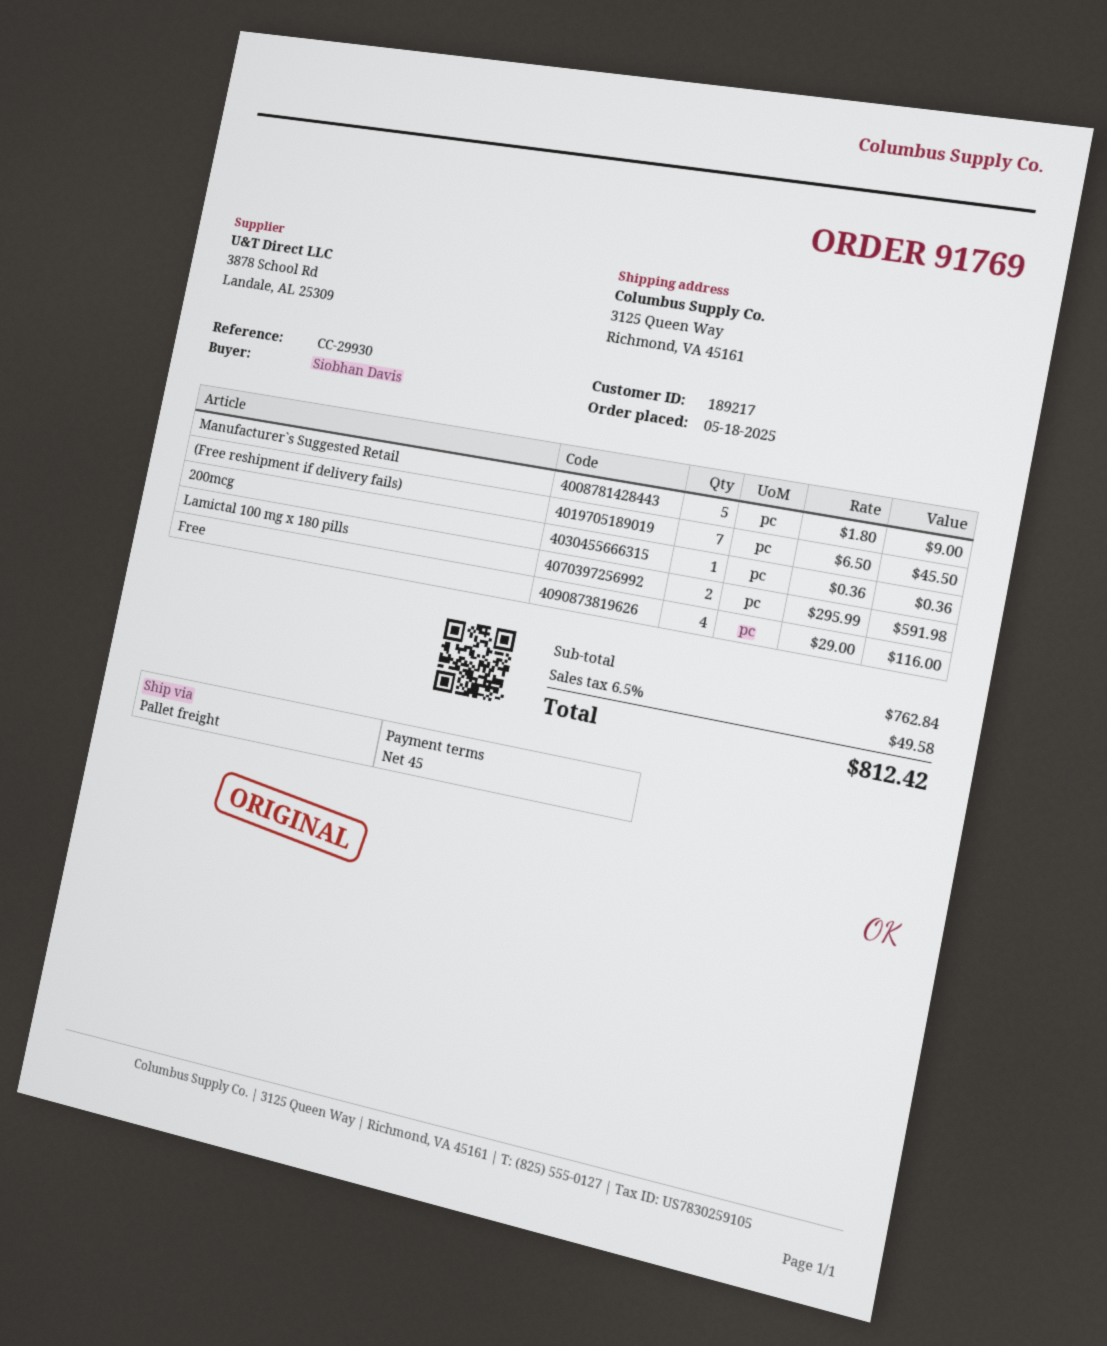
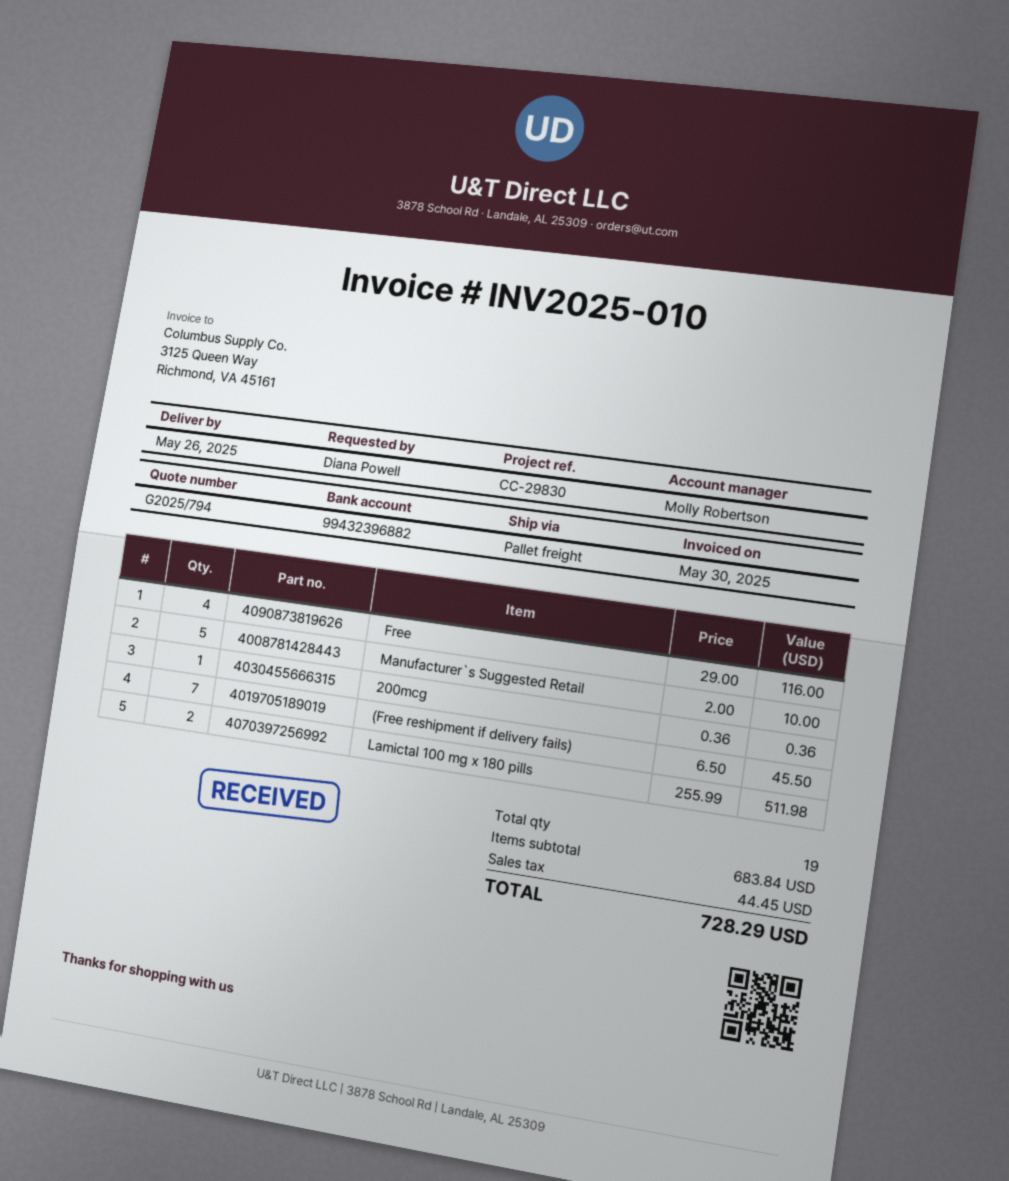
reference: CC-29930 -> CC-29830
ordered by: Siobhan Davis -> Diana Powell
Manufacturer`s Suggested Retail: 5 x 1.80 = 9.00 -> 5 x 2.00 = 10.00
Lamictal 100 mg x 180 pills: 2 x 295.99 = 591.98 -> 2 x 255.99 = 511.98
subtotal: 762.84 -> 683.84
tax: 49.58 -> 44.45
total: 812.42 -> 728.29

